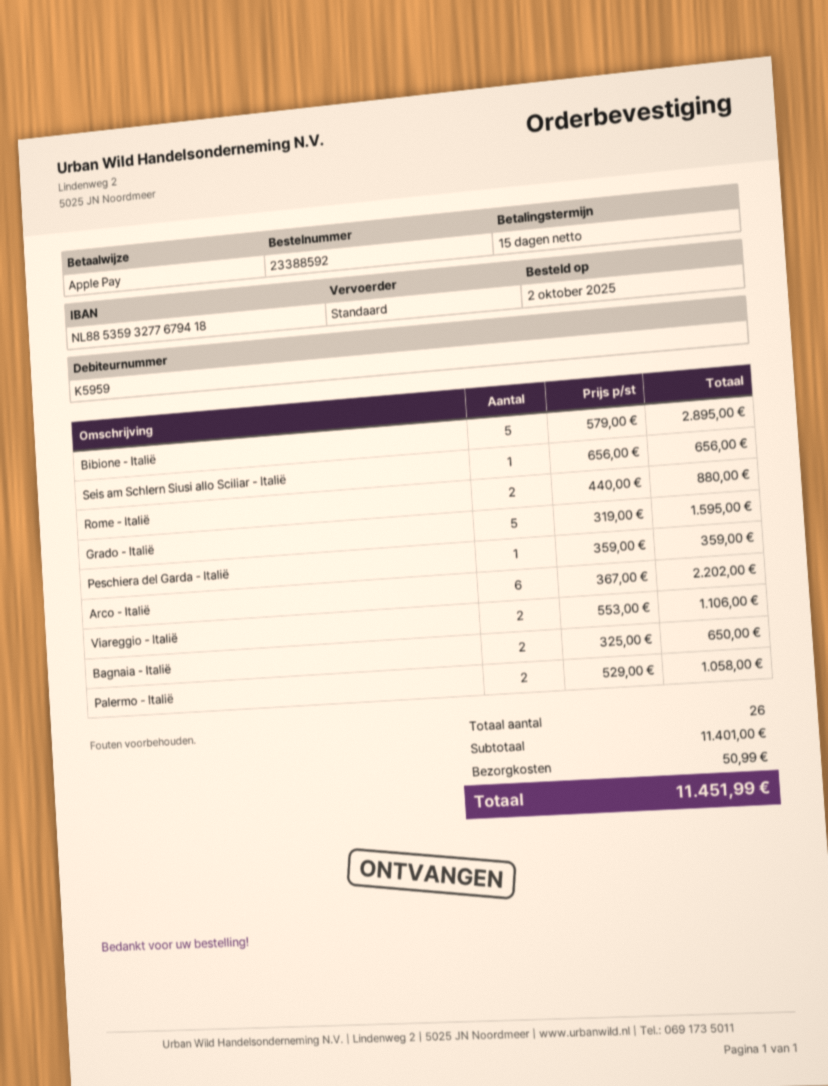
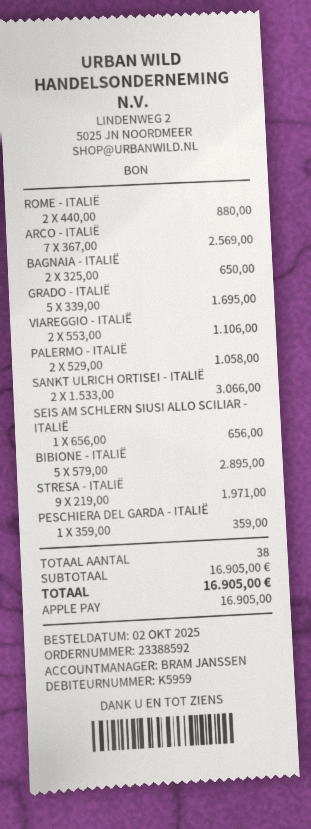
Grado - Italië: 5 x 319.00 = 1595.00 -> 5 x 339.00 = 1695.00
Arco - Italië: 6 x 367.00 = 2202.00 -> 7 x 367.00 = 2569.00
SANKT ULRICH ORTISEI - ITALIË: none -> 2 x 1533.00 = 3066.00
STRESA - ITALIË: none -> 9 x 219.00 = 1971.00
total quantity: 26 -> 38
subtotal: 11401.00 -> 16905.00
shipping: 50.99 -> none
total: 11451.99 -> 16905.00

